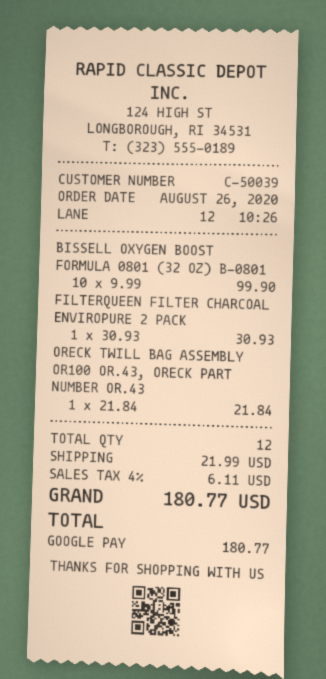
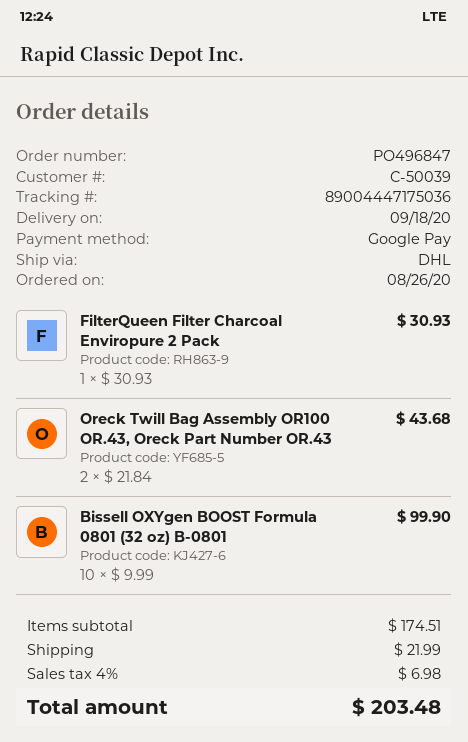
ORECK TWILL BAG ASSEMBLY OR100 OR.43, ORECK PART NUMBER OR.43: 1 x 21.84 = 21.84 -> 2 x 21.84 = 43.68
tax: 4% = 6.11 -> 4% = 6.98
total: 180.77 -> 203.48

